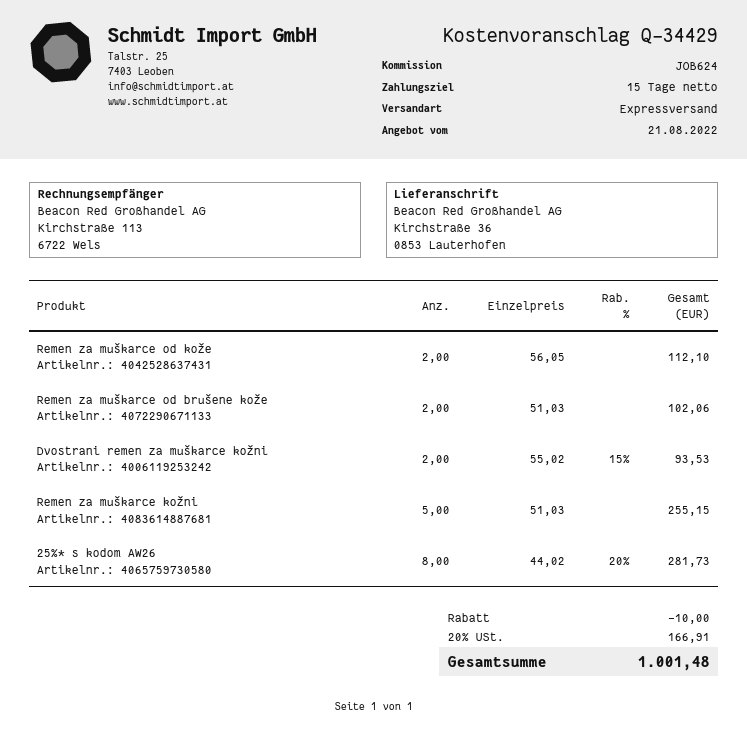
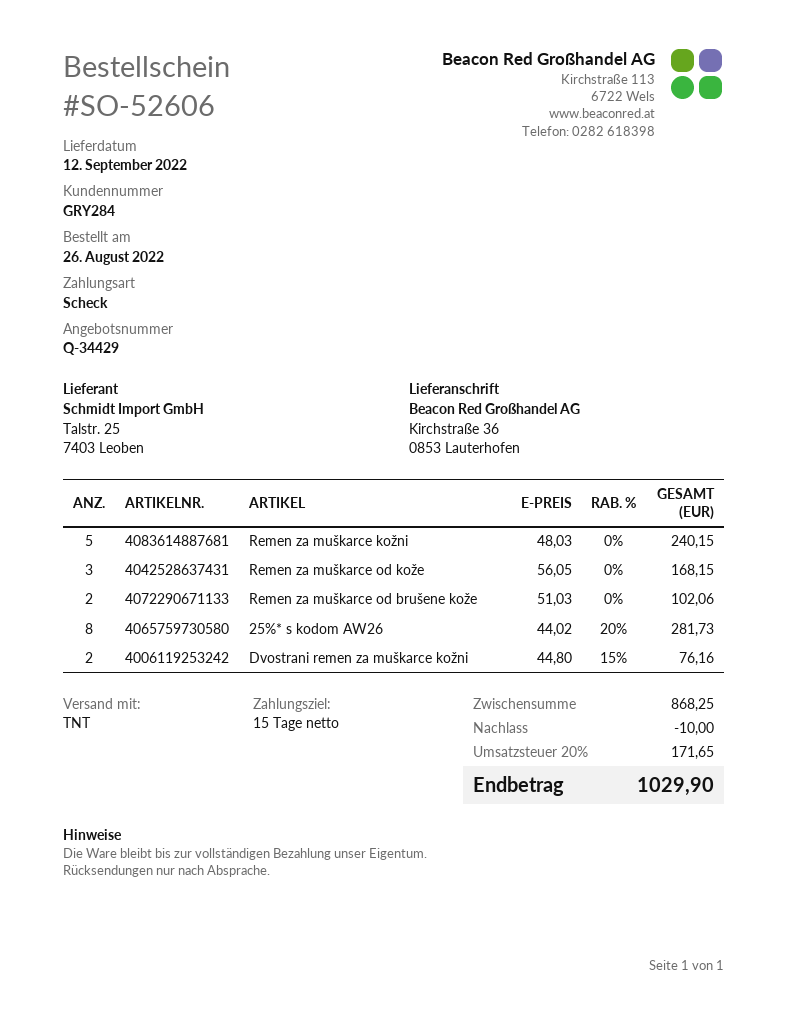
shipping method: express -> TNT
Remen za muškarce od kože: 2 x 56.05 = 112.10 -> 3 x 56.05 = 168.15
Dvostrani remen za muškarce kožni: 2 x 55.02 - 15% = 93.53 -> 2 x 44.80 - 15% = 76.16
Remen za muškarce kožni: 5 x 51.03 = 255.15 -> 5 x 48.03 = 240.15
tax: 20% = 166.91 -> 20% = 171.65
total: 1001.48 -> 1029.90

